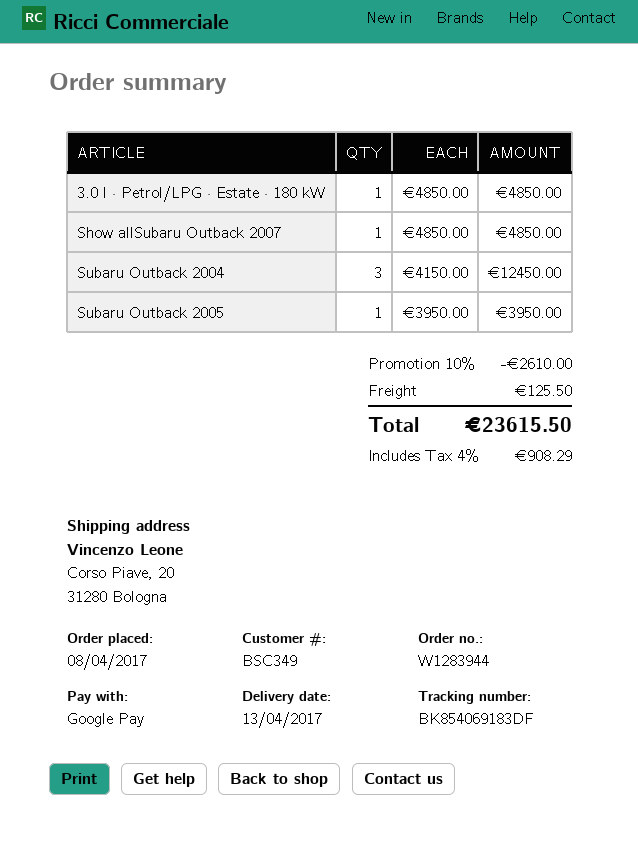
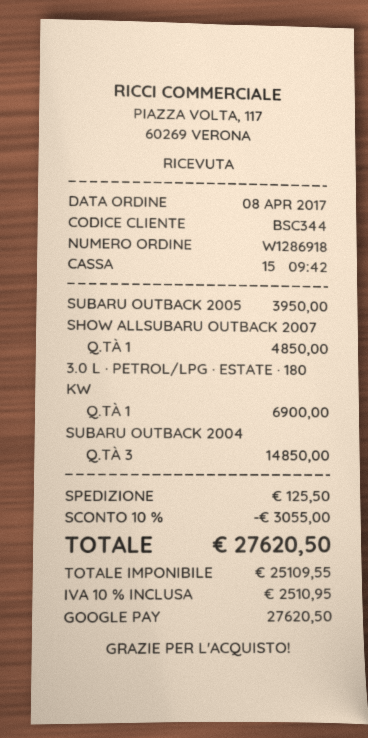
order number: W1283944 -> W1286918
customer number: BSC349 -> BSC344
3.0 l · Petrol/LPG · Estate · 180 kW: 1 for 4850.00 -> 1 for 6900.00
Subaru Outback 2004: 3 for 12450.00 -> 3 for 14850.00
discount: 10% = 2610.00 -> 10% = 3055.00
tax: 4% = 908.29 -> 10% = 2510.95
total: 23615.50 -> 27620.50

